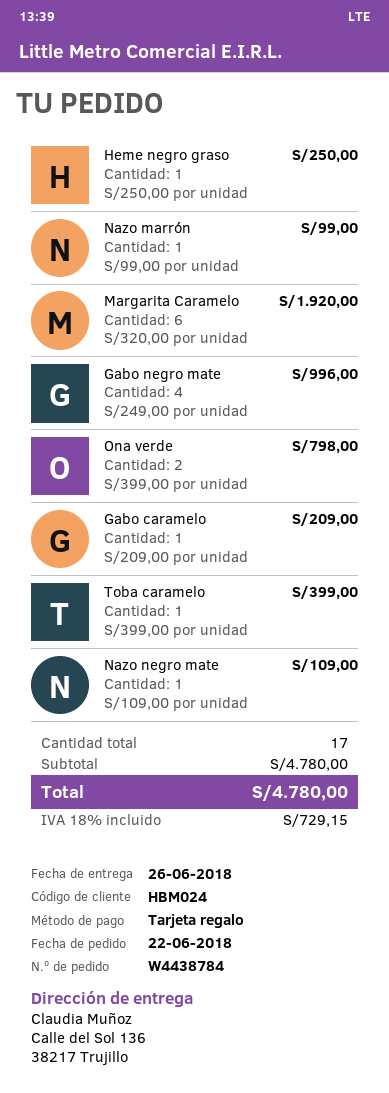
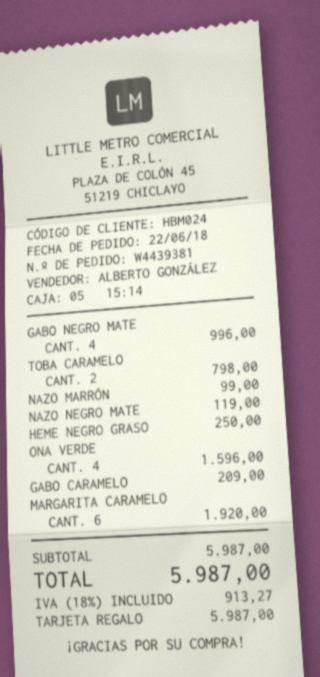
order number: W4438784 -> W4439381
Ona verde: 2 for 798.00 -> 4 for 1596.00
Toba caramelo: 1 for 399.00 -> 2 for 798.00
Nazo negro mate: 1 for 109.00 -> 1 for 119.00
subtotal: 4780.00 -> 5987.00
tax: 18% = 729.15 -> 18% = 913.27
total: 4780.00 -> 5987.00

